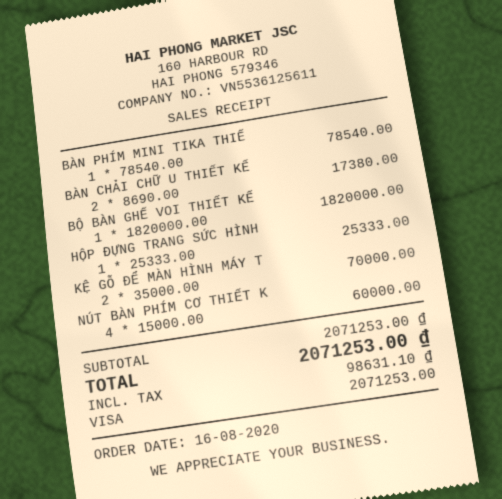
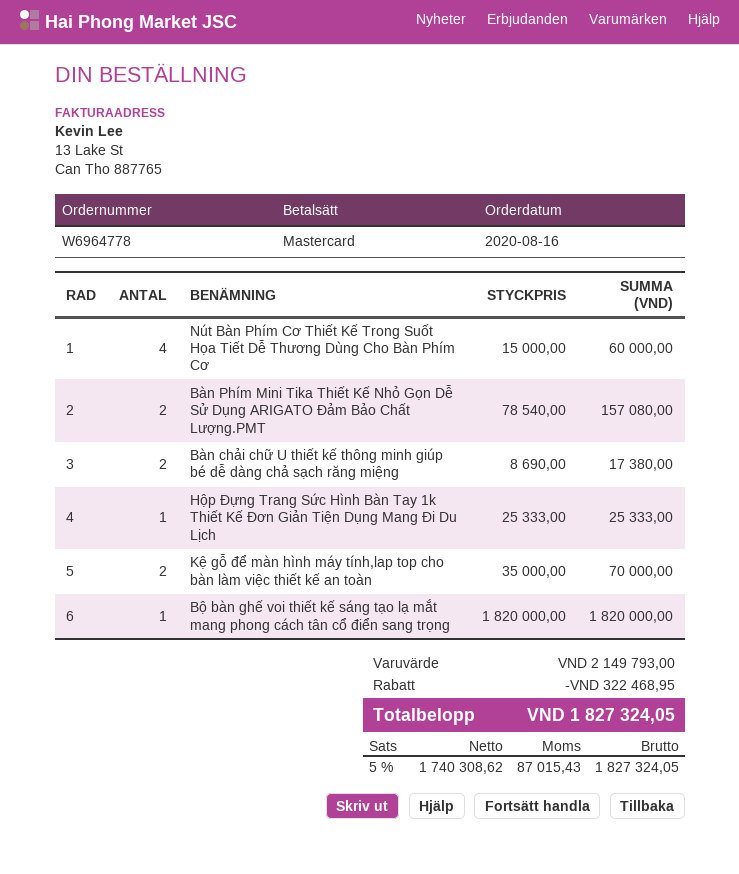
payment method: Visa -> Mastercard
BÀN PHÍM MINI TIKA THIẾ: 1 x 78540.00 = 78540.00 -> 2 x 78540.00 = 157080.00
subtotal: 2071253.00 -> 2149793.00
discount: none -> 322468.95
tax: 98631.10 -> 87015.43
total: 2071253.00 -> 1827324.05

